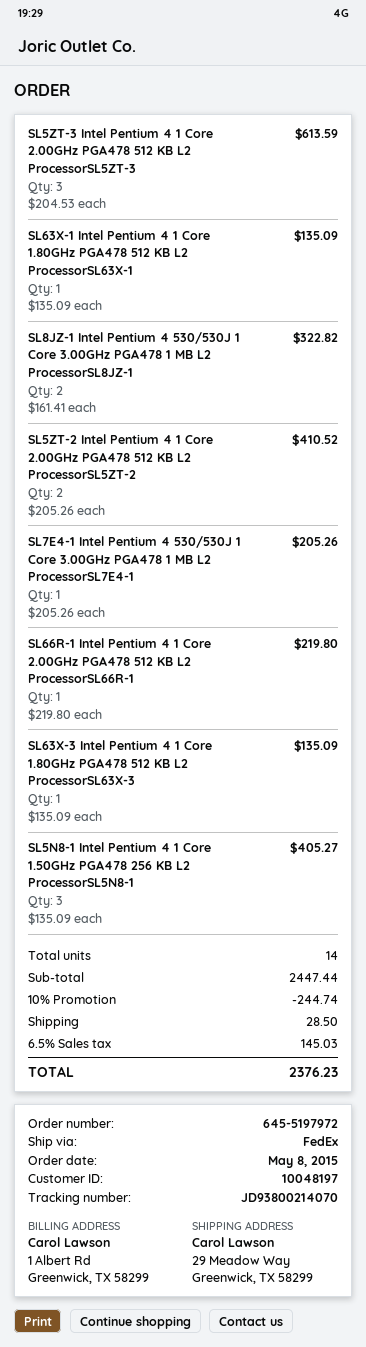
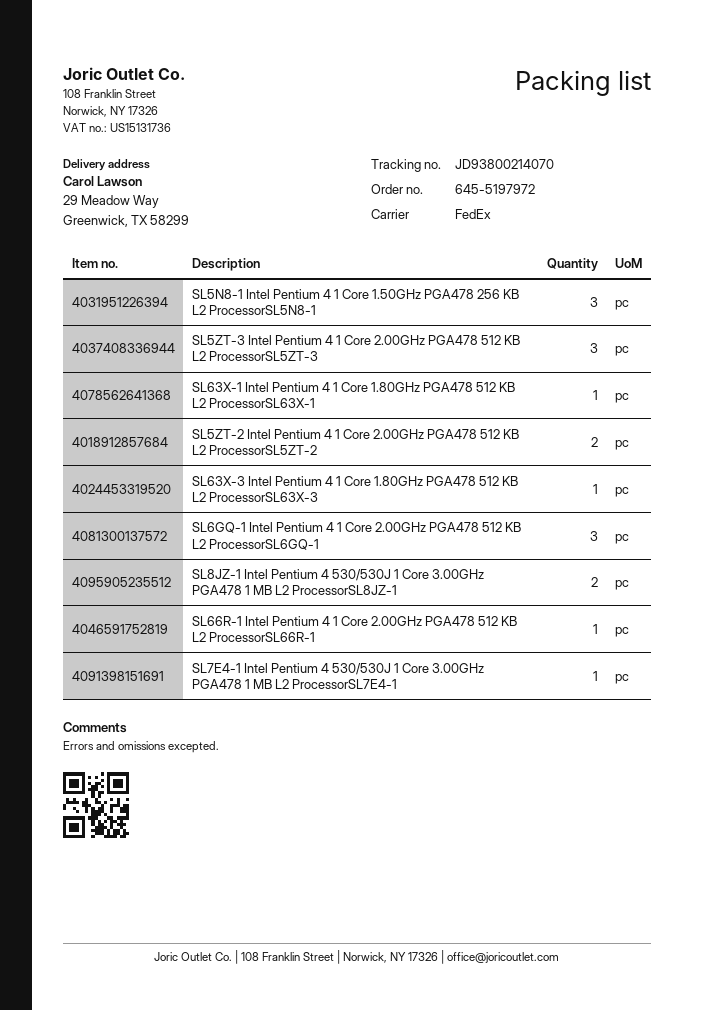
SL6GQ-1 Intel Pentium 4 1 Core 2.00GHz PGA478 512 KB L2 ProcessorSL6GQ-1: none -> 3

